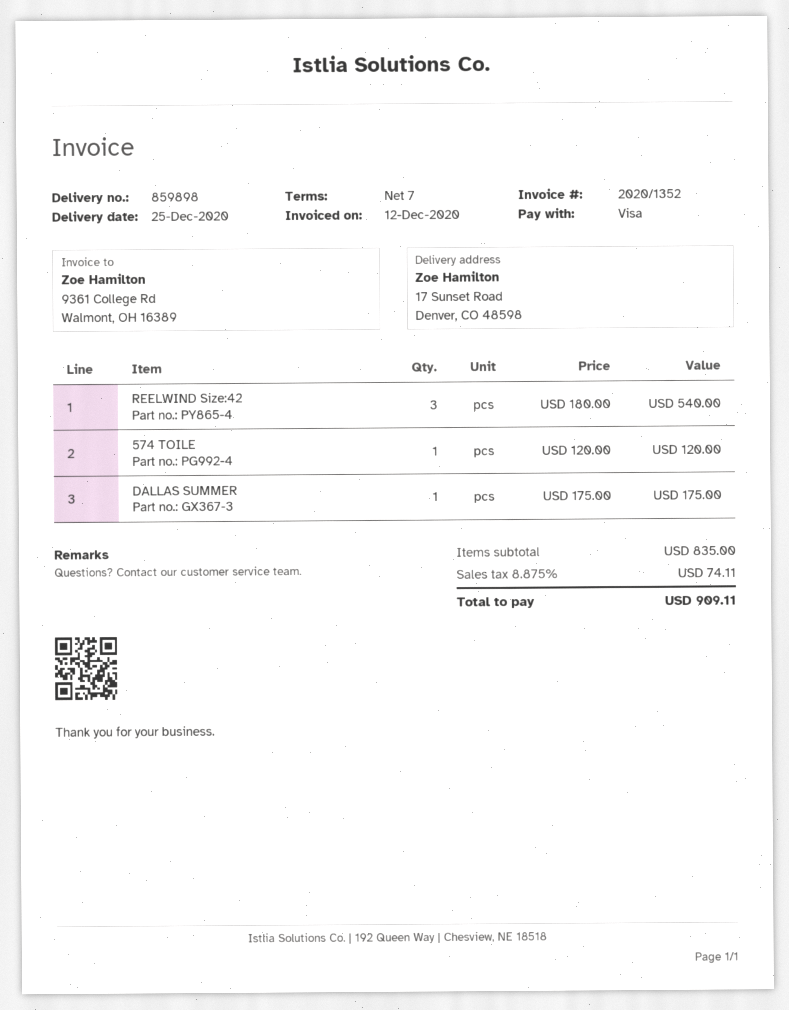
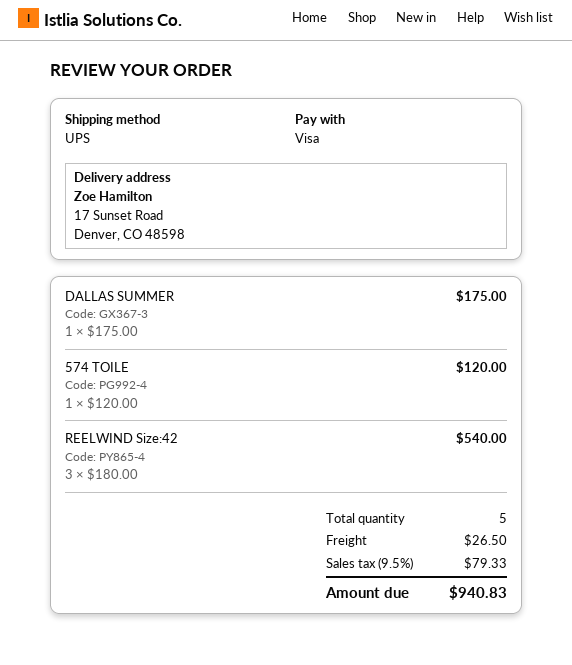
shipping: none -> 26.50
tax: 8.875% = 74.11 -> 9.5% = 79.33
total: 909.11 -> 940.83

